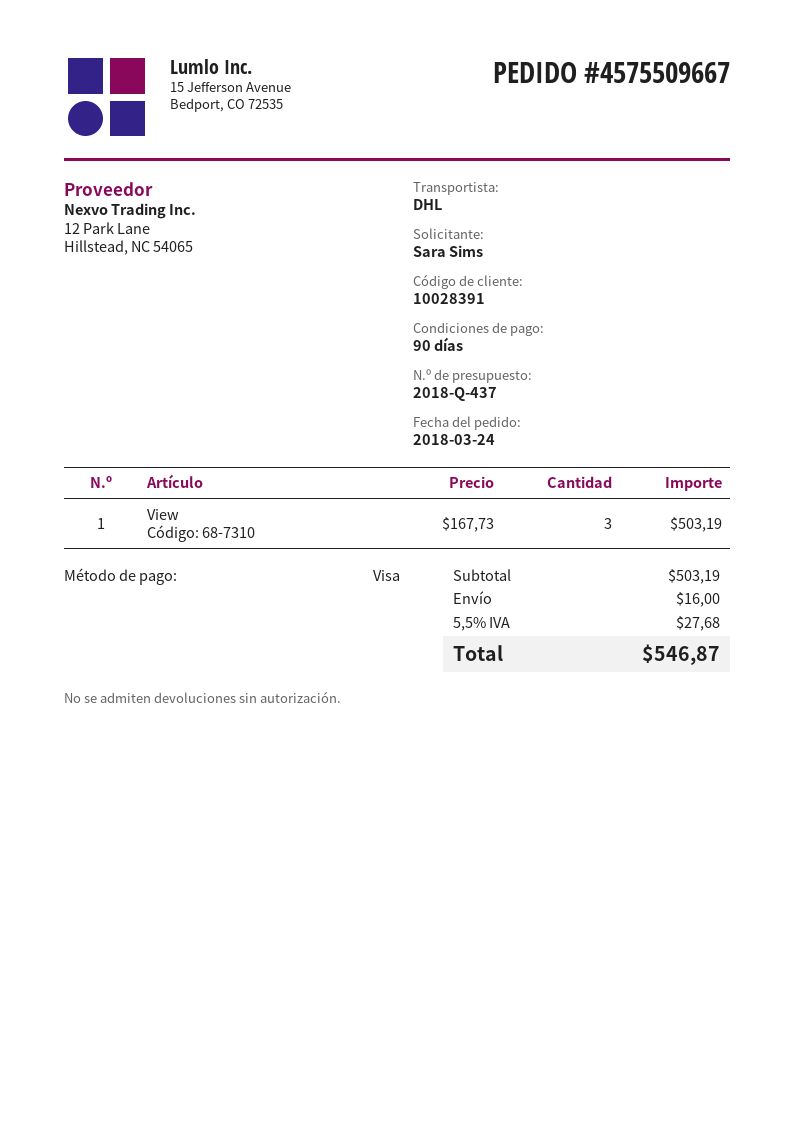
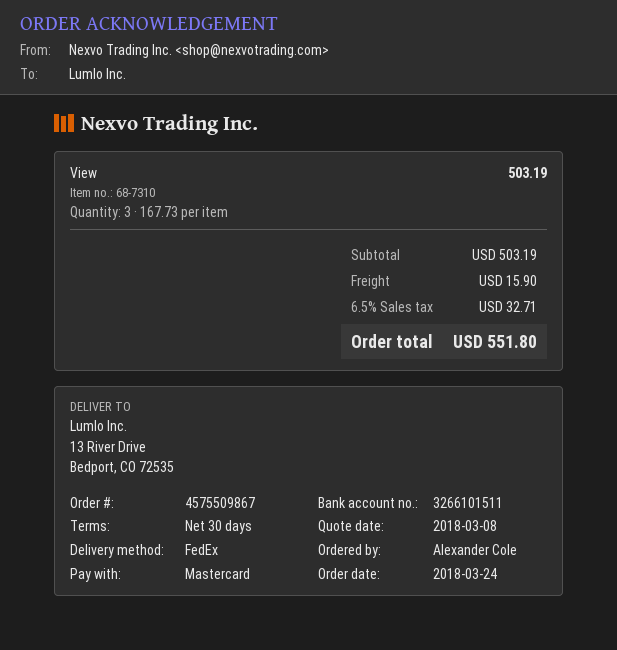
order number: 4575509667 -> 4575509867
payment terms: 90 days -> 30 days
ordered by: Sara Sims -> Alexander Cole
payment method: Visa -> Mastercard
shipping method: DHL -> FedEx
shipping: 16.00 -> 15.90
tax: 5.5% = 27.68 -> 6.5% = 32.71
total: 546.87 -> 551.80

